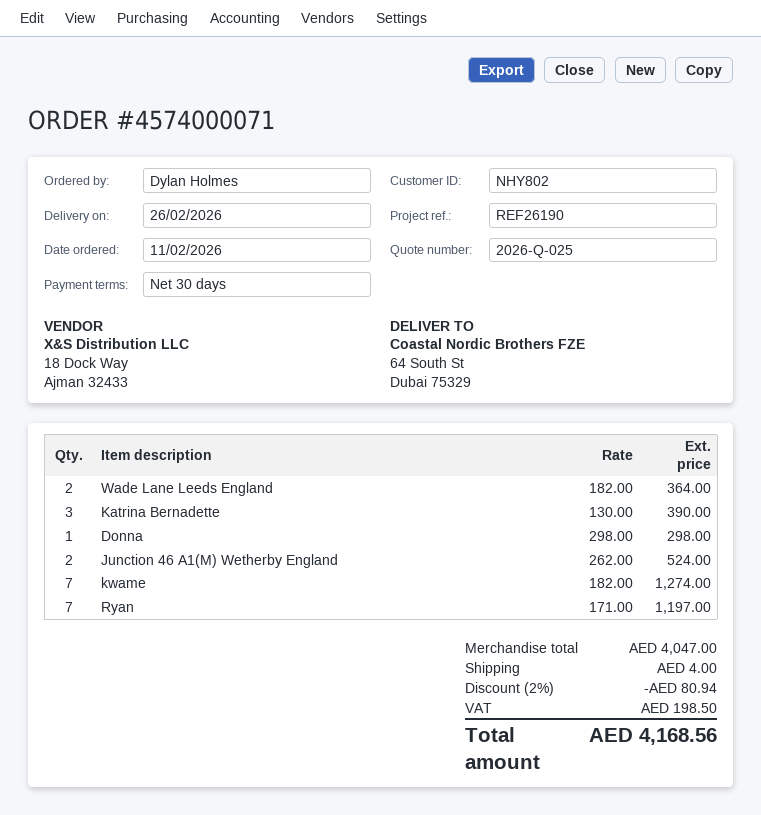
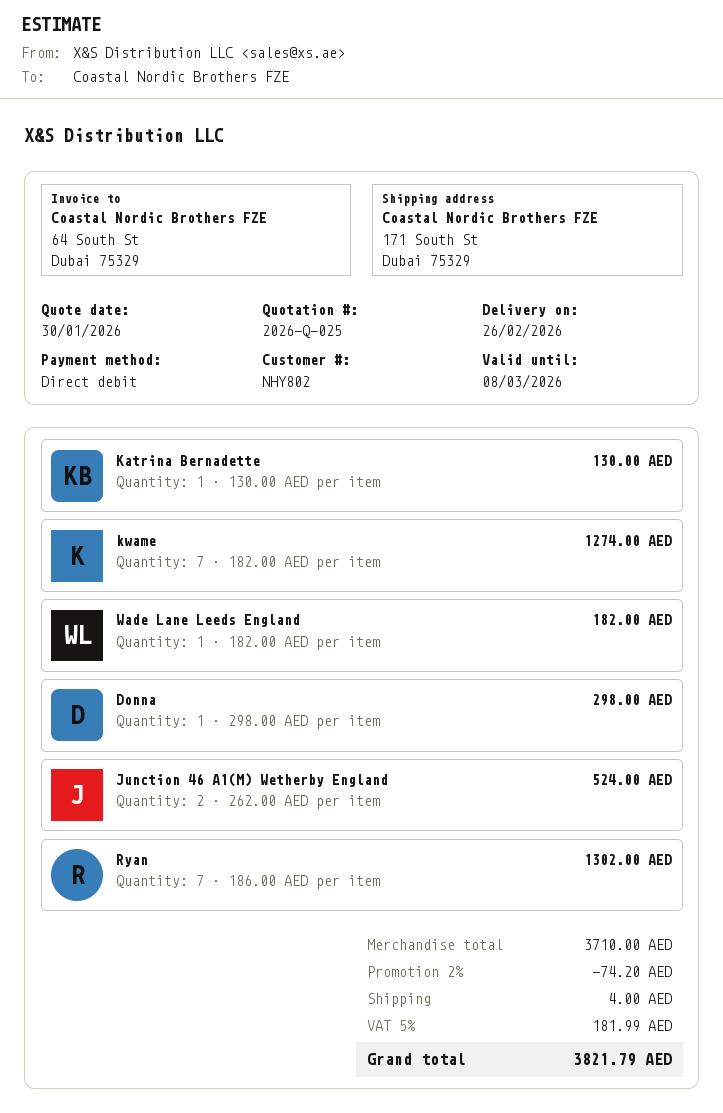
ship to: 64 South St, Dubai 75329 -> 171 South St, Dubai 75329
Wade Lane Leeds England: 2 x 182.00 = 364.00 -> 1 x 182.00 = 182.00
Katrina Bernadette: 3 x 130.00 = 390.00 -> 1 x 130.00 = 130.00
Ryan: 7 x 171.00 = 1197.00 -> 7 x 186.00 = 1302.00
subtotal: 4047.00 -> 3710.00
discount: 2% = 80.94 -> 2% = 74.20
tax: 198.50 -> 181.99
total: 4168.56 -> 3821.79

